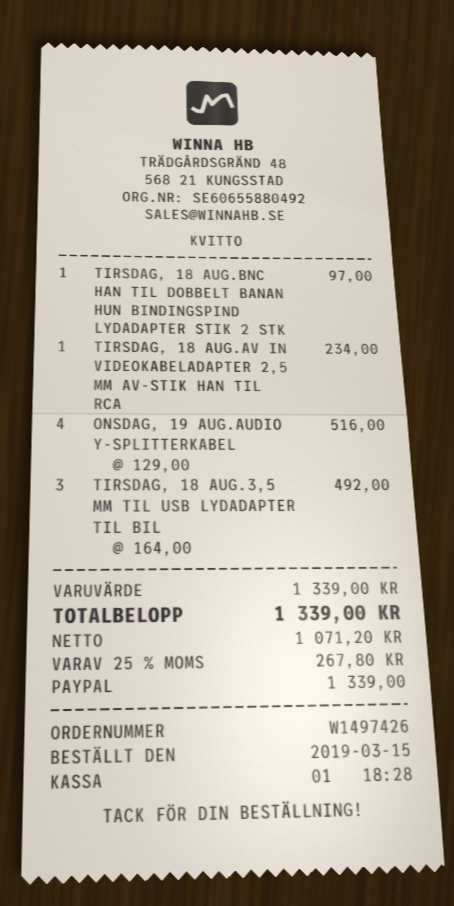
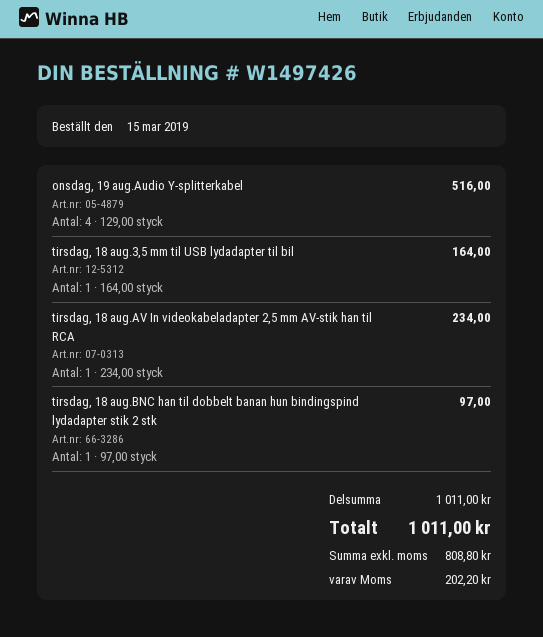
TIRSDAG, 18 AUG.3,5 MM TIL USB LYDADAPTER TIL BIL: 3 x 164.00 = 492.00 -> 1 x 164.00 = 164.00
subtotal: 1339.00 -> 1011.00
net: 1071.20 -> 808.80
tax: 267.80 -> 202.20
total: 1339.00 -> 1011.00

